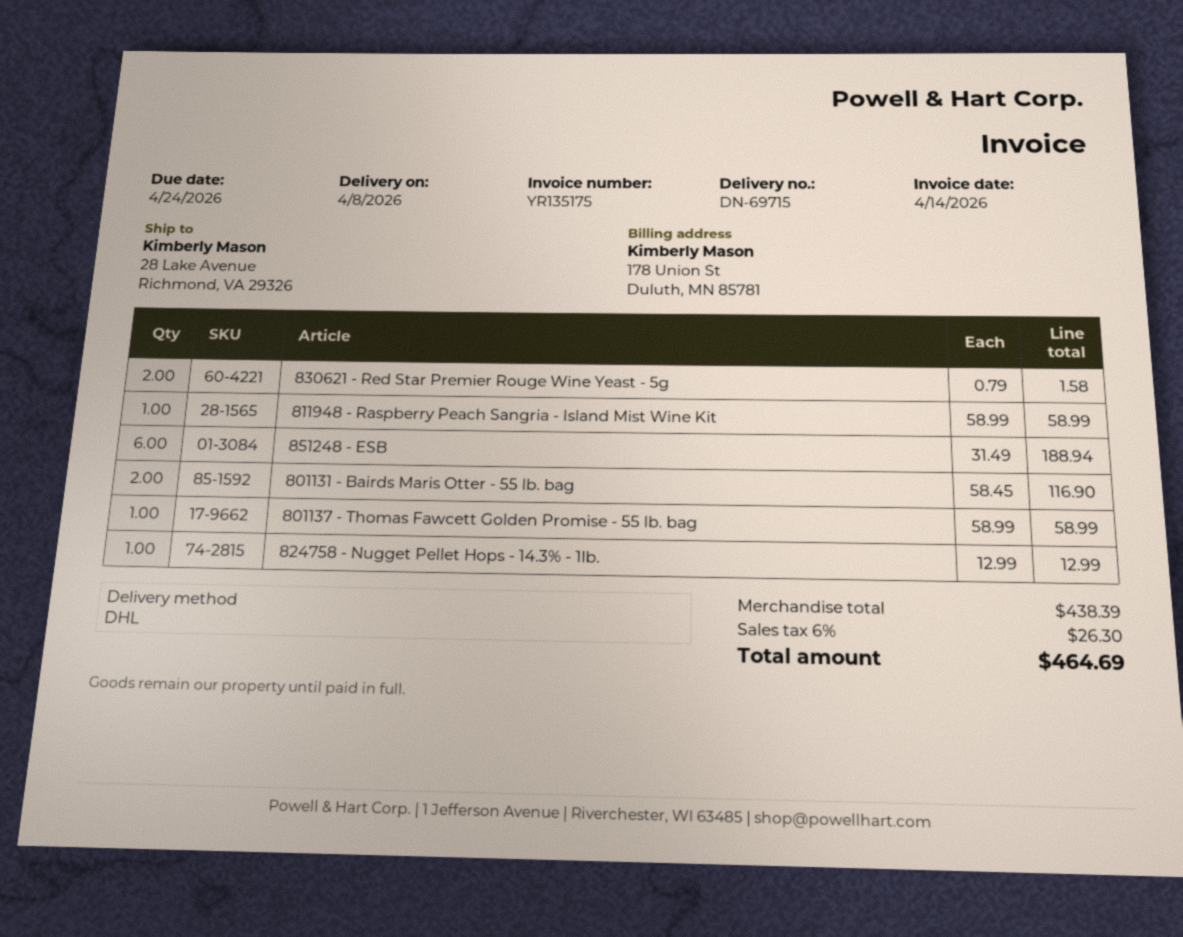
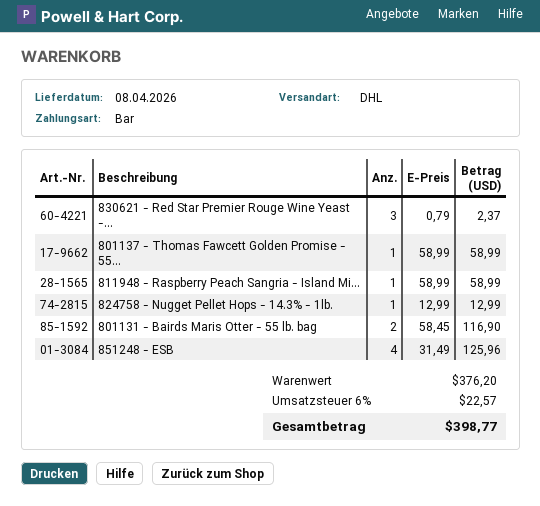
830621 - Red Star Premier Rouge Wine Yeast - 5g: 2 x 0.79 = 1.58 -> 3 x 0.79 = 2.37
851248 - ESB: 6 x 31.49 = 188.94 -> 4 x 31.49 = 125.96
subtotal: 438.39 -> 376.20
tax: 6% = 26.30 -> 6% = 22.57
total: 464.69 -> 398.77

